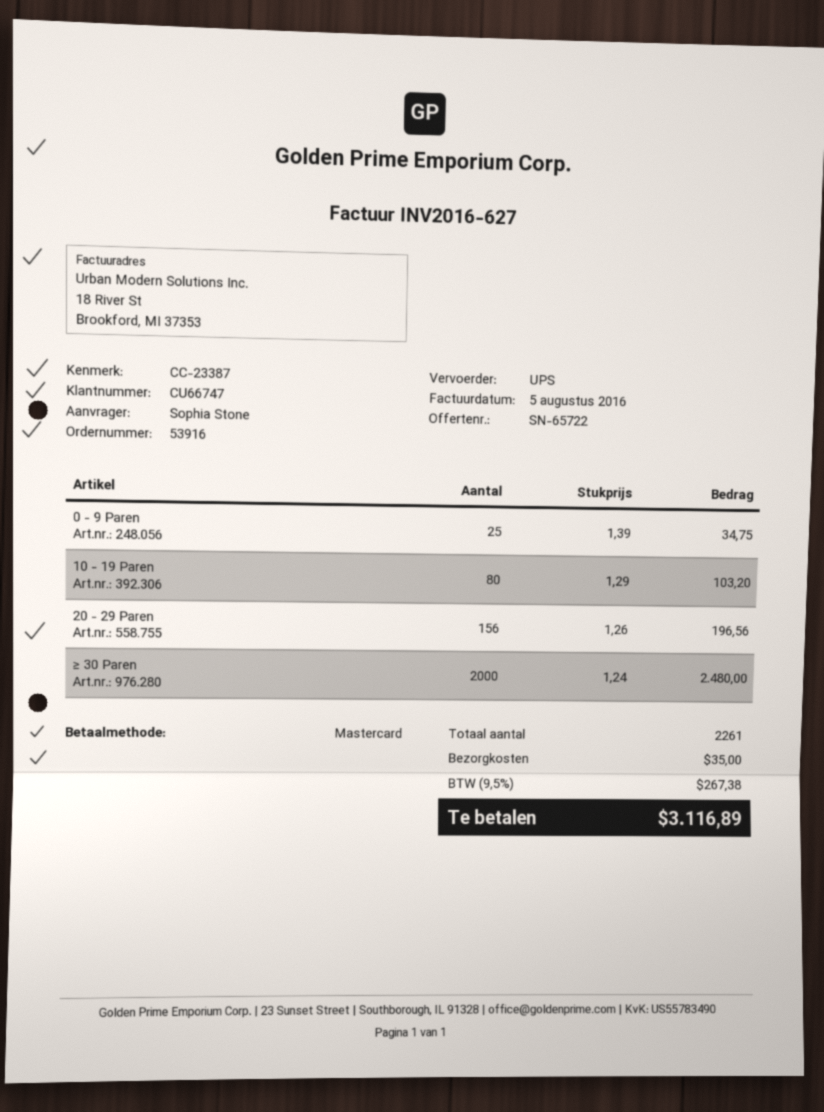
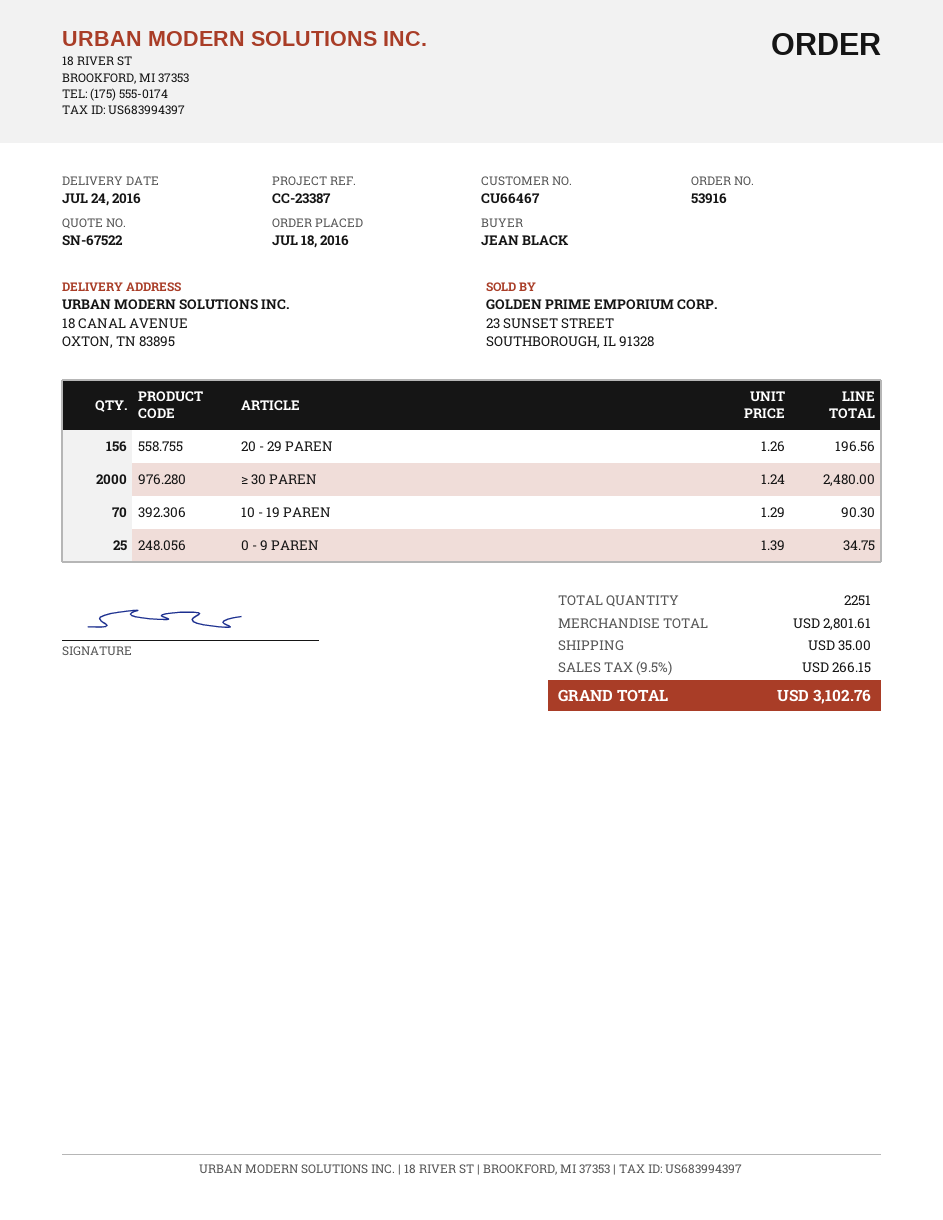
quote number: SN-65722 -> SN-67522
customer number: CU66747 -> CU66467
ordered by: Sophia Stone -> JEAN BLACK
10 - 19 Paren: 80 x 1.29 = 103.20 -> 70 x 1.29 = 90.30
total quantity: 2261 -> 2251
tax: 9.5% = 267.38 -> 9.5% = 266.15
total: 3116.89 -> 3102.76

